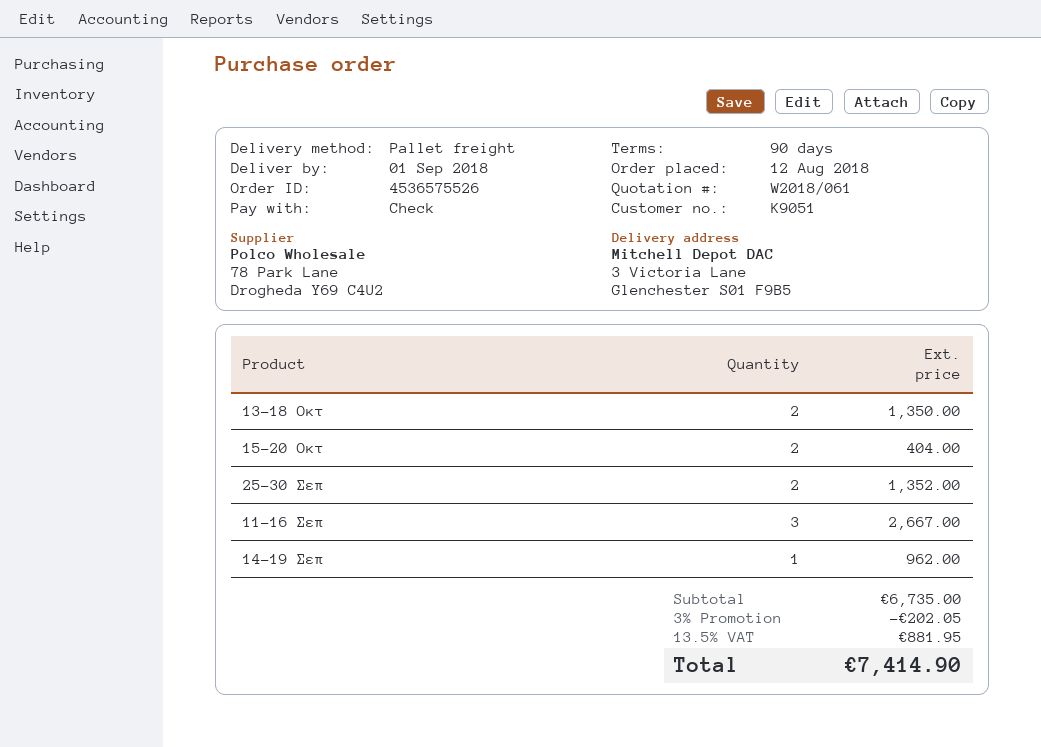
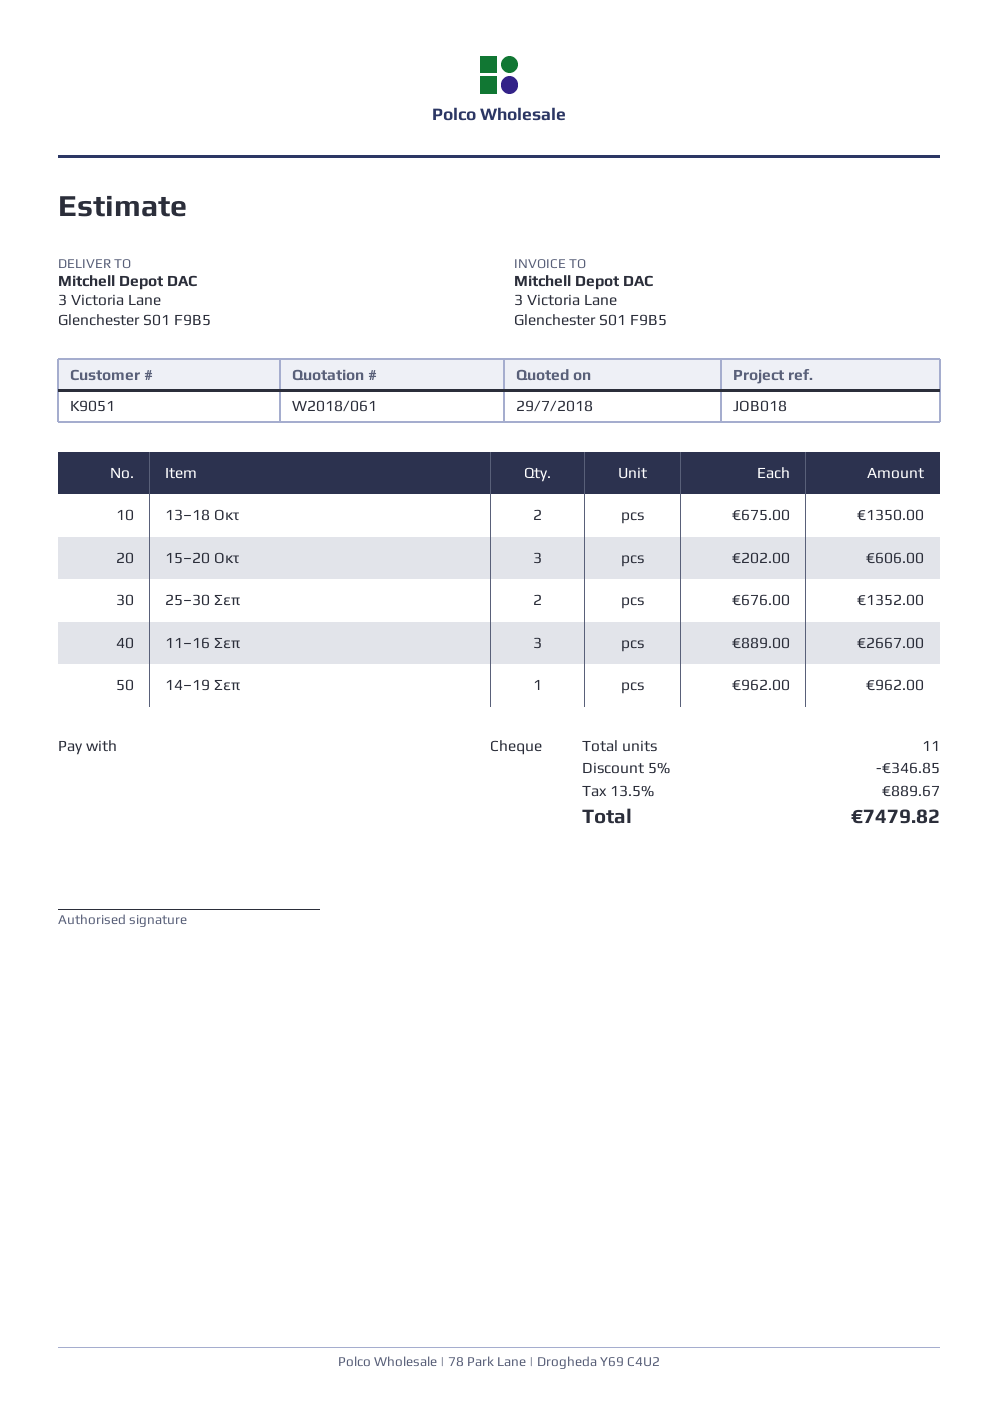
15–20 Οκτ: 2 for 404.00 -> 3 for 606.00
discount: 3% = 202.05 -> 5% = 346.85
tax: 13.5% = 881.95 -> 13.5% = 889.67
total: 7414.90 -> 7479.82

